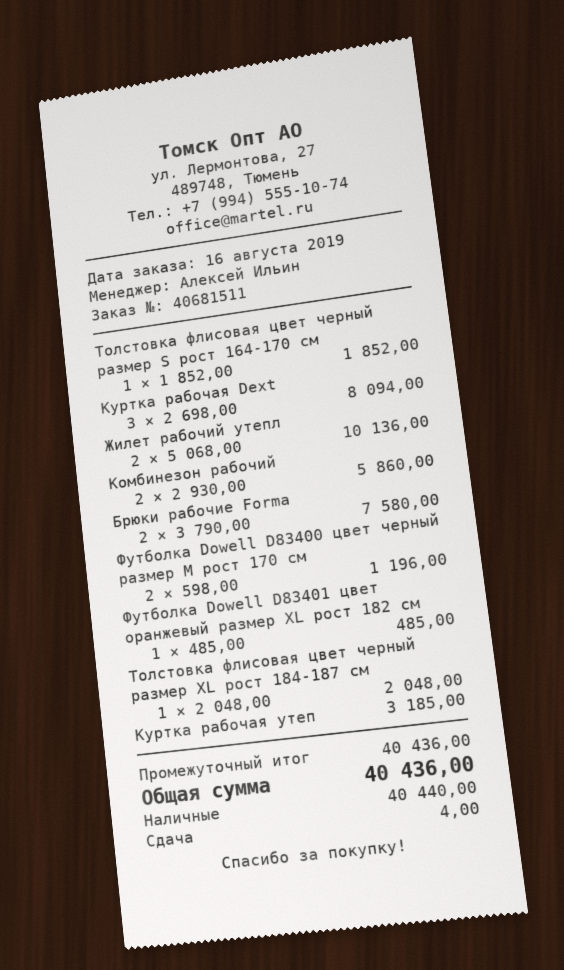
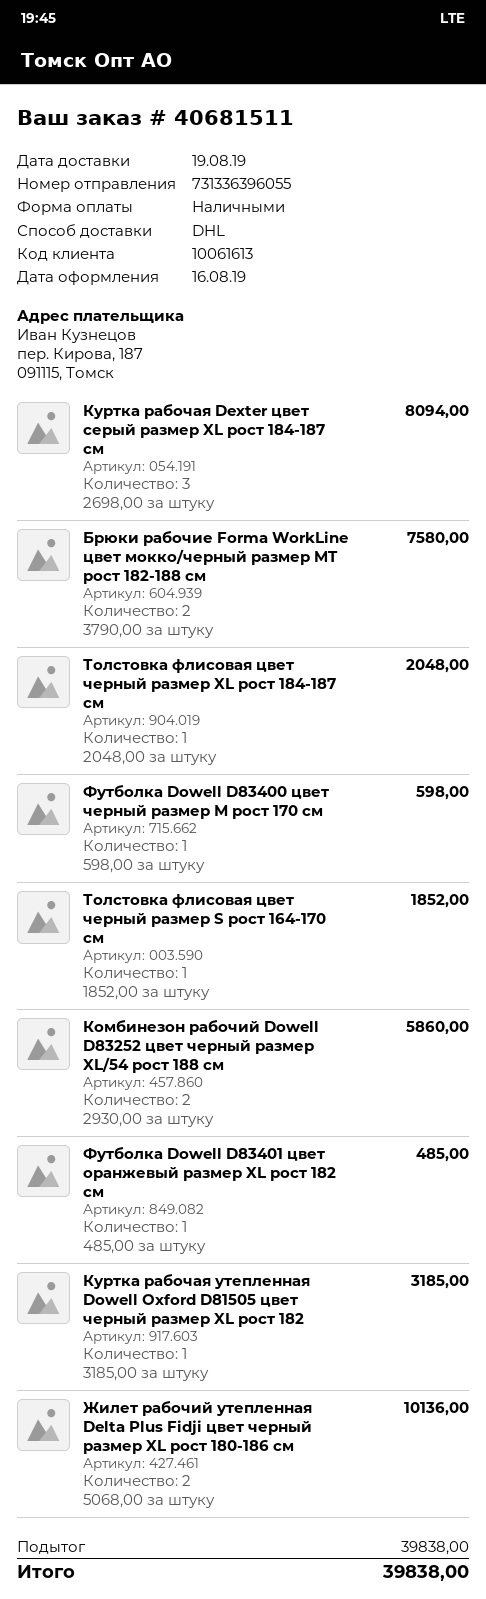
Футболка Dowell D83400 цвет черный размер М рост 170 см: 2 x 598.00 = 1196.00 -> 1 x 598.00 = 598.00
subtotal: 40436.00 -> 39838.00
total: 40436.00 -> 39838.00

